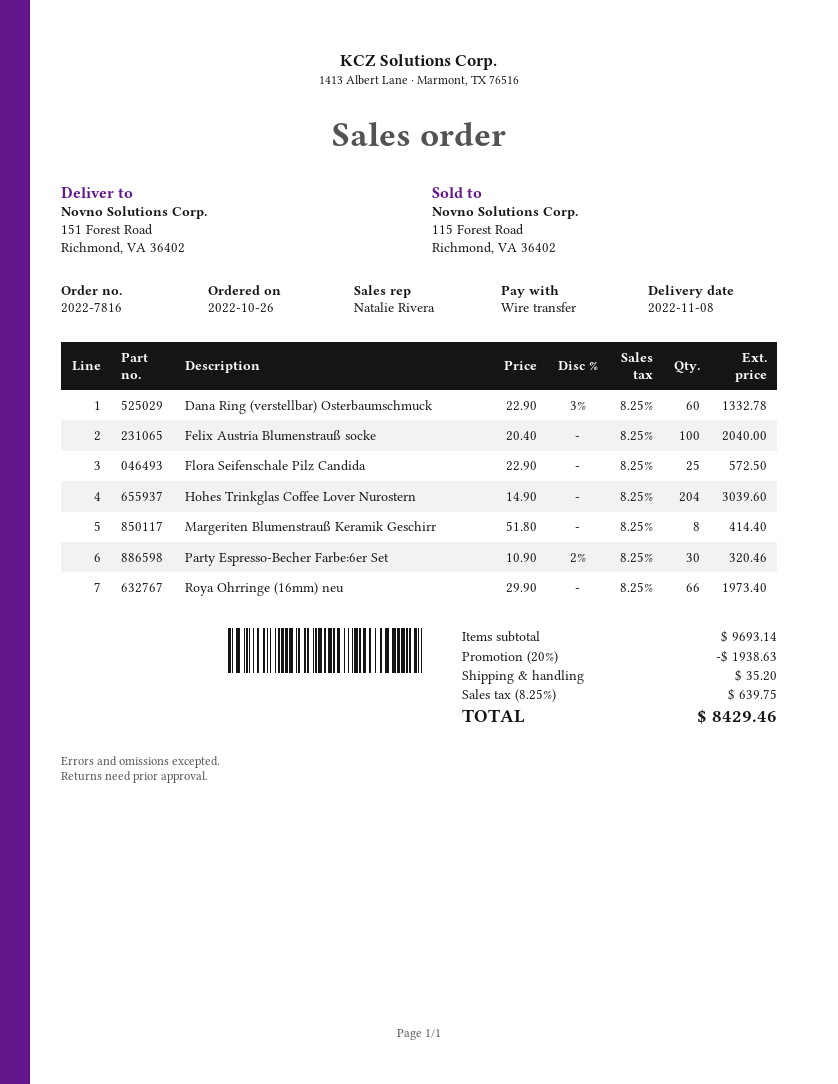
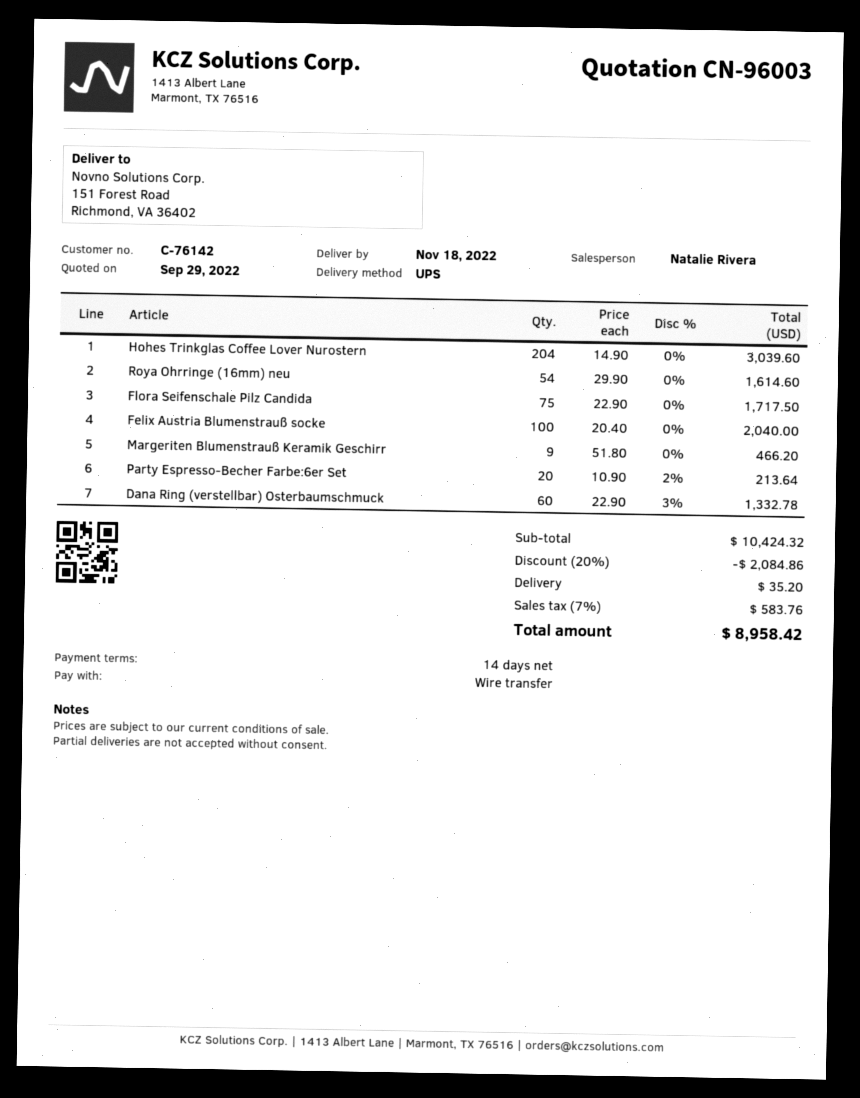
delivery date: 2022-11-08 -> 2022-11-18
Flora Seifenschale Pilz Candida: 25 x 22.90 = 572.50 -> 75 x 22.90 = 1717.50
Margeriten Blumenstrauß Keramik Geschirr: 8 x 51.80 = 414.40 -> 9 x 51.80 = 466.20
Party Espresso-Becher Farbe:6er Set: 30 x 10.90 - 2% = 320.46 -> 20 x 10.90 - 2% = 213.64
Roya Ohrringe (16mm) neu: 66 x 29.90 = 1973.40 -> 54 x 29.90 = 1614.60
subtotal: 9693.14 -> 10424.32
discount: 20% = 1938.63 -> 20% = 2084.86
tax: 8.25% = 639.75 -> 7% = 583.76
total: 8429.46 -> 8958.42

